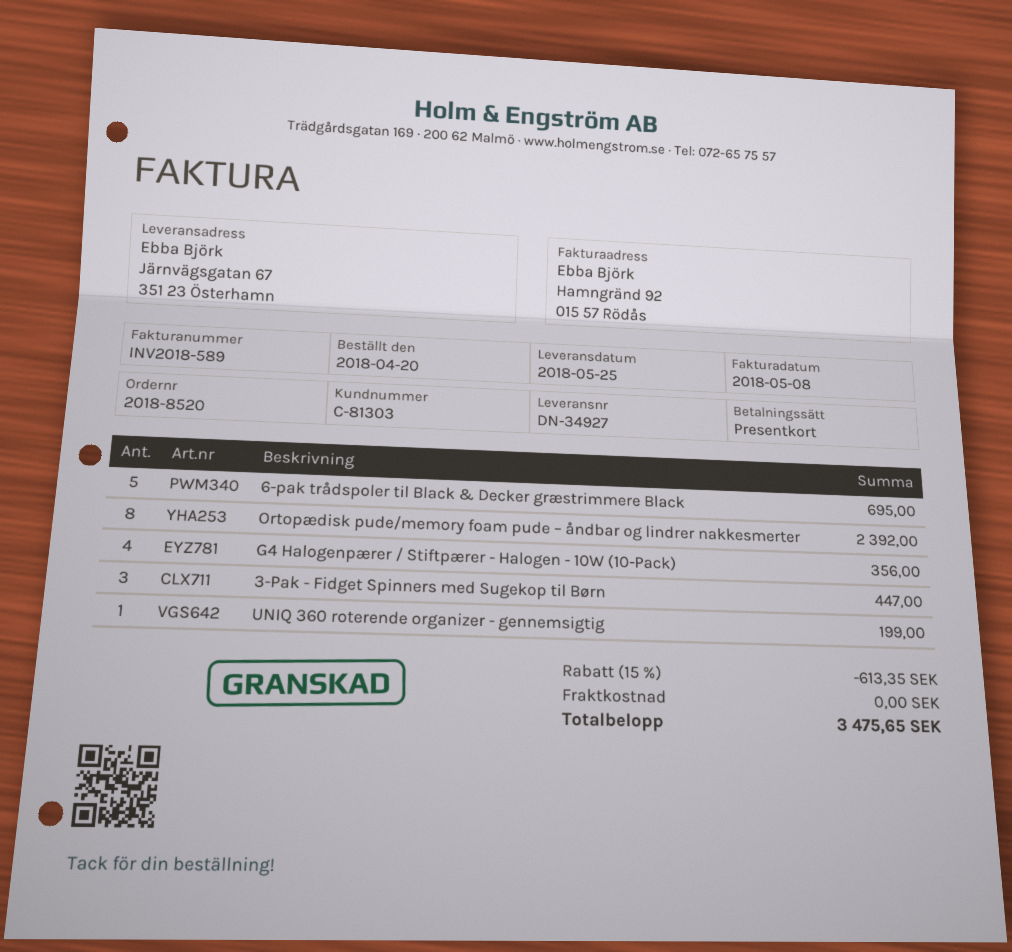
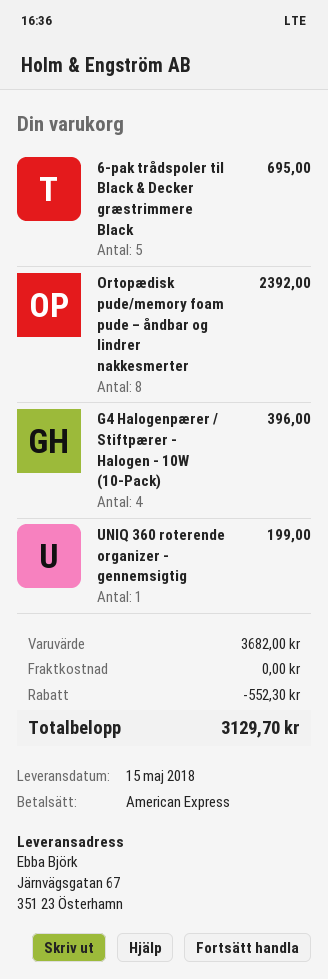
delivery date: 2018-05-25 -> 2018-05-15
payment method: gift card -> American Express
G4 Halogenpærer / Stiftpærer - Halogen - 10W (10-Pack): 4 for 356.00 -> 4 for 396.00
3-Pak - Fidget Spinners med Sugekop til Børn: 3 for 447.00 -> none
discount: 613.35 -> 552.30
total: 3475.65 -> 3129.70

